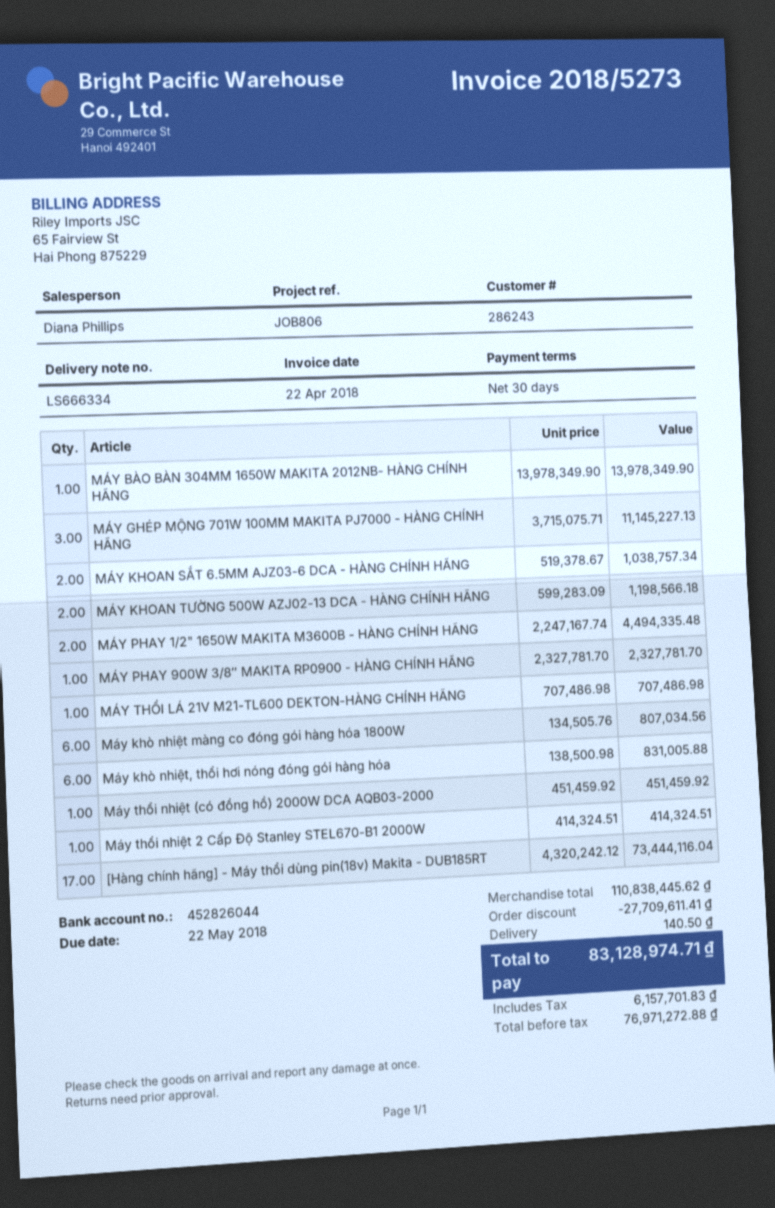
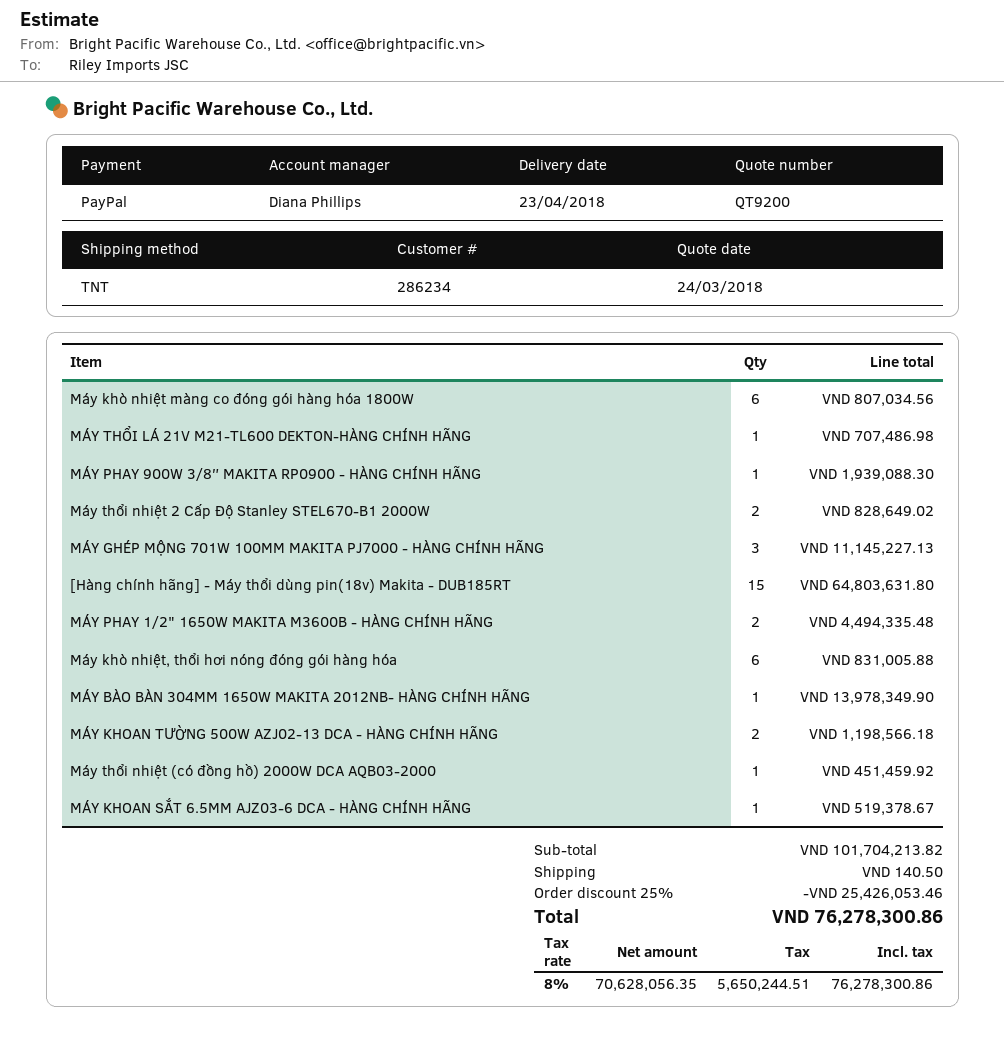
customer number: 286243 -> 286234
MÁY KHOAN SẮT 6.5MM AJZ03-6 DCA - HÀNG CHÍNH HÃNG: 2 for 1038757.34 -> 1 for 519378.67
MÁY PHAY 900W 3/8″ MAKITA RP0900 - HÀNG CHÍNH HÃNG: 1 for 2327781.70 -> 1 for 1939088.30
Máy thổi nhiệt 2 Cấp Độ Stanley STEL670-B1 2000W: 1 for 414324.51 -> 2 for 828649.02
[Hàng chính hãng] - Máy thổi dùng pin(18v) Makita - DUB185RT: 17 for 73444116.04 -> 15 for 64803631.80
subtotal: 110838445.62 -> 101704213.82
discount: 27709611.41 -> 25426053.46
net: 76971272.88 -> 70628056.35
tax: 6157701.83 -> 5650244.51
total: 83128974.71 -> 76278300.86

